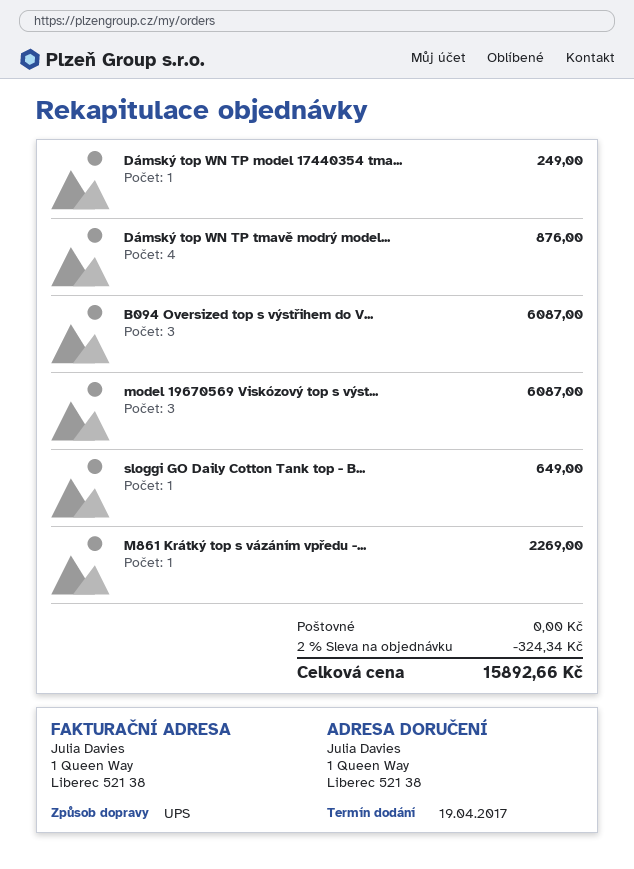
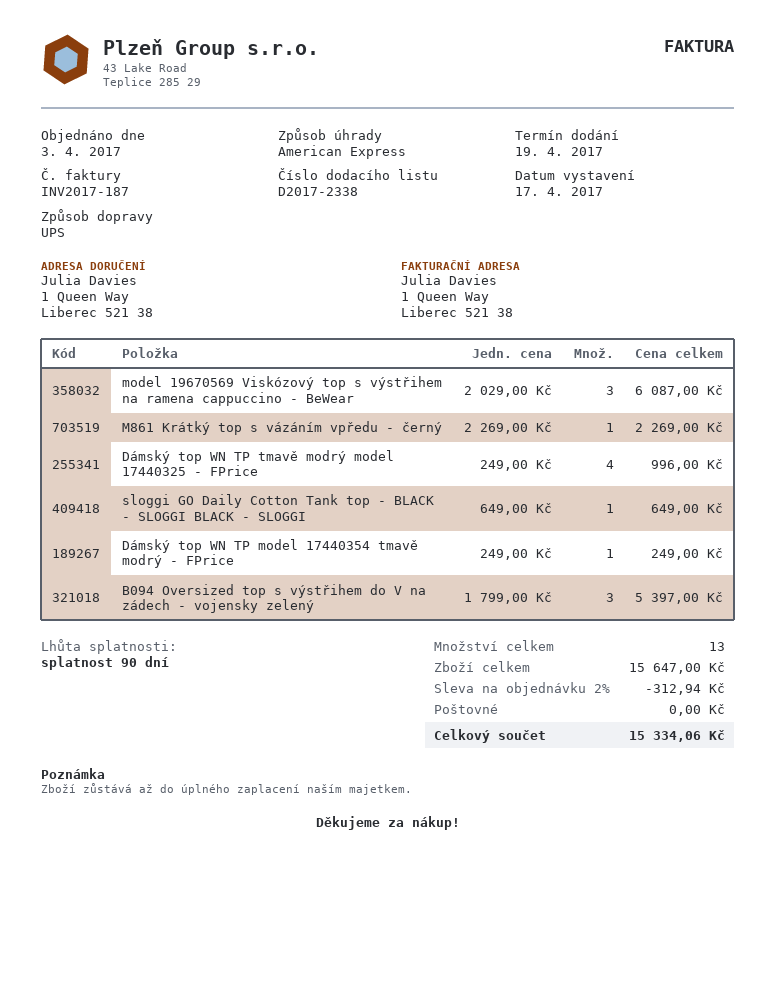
Dámský top WN TP tmavě modrý model...: 4 for 876.00 -> 4 for 996.00
B094 Oversized top s výstřihem do V...: 3 for 6087.00 -> 3 for 5397.00
discount: 2% = 324.34 -> 2% = 312.94
total: 15892.66 -> 15334.06

